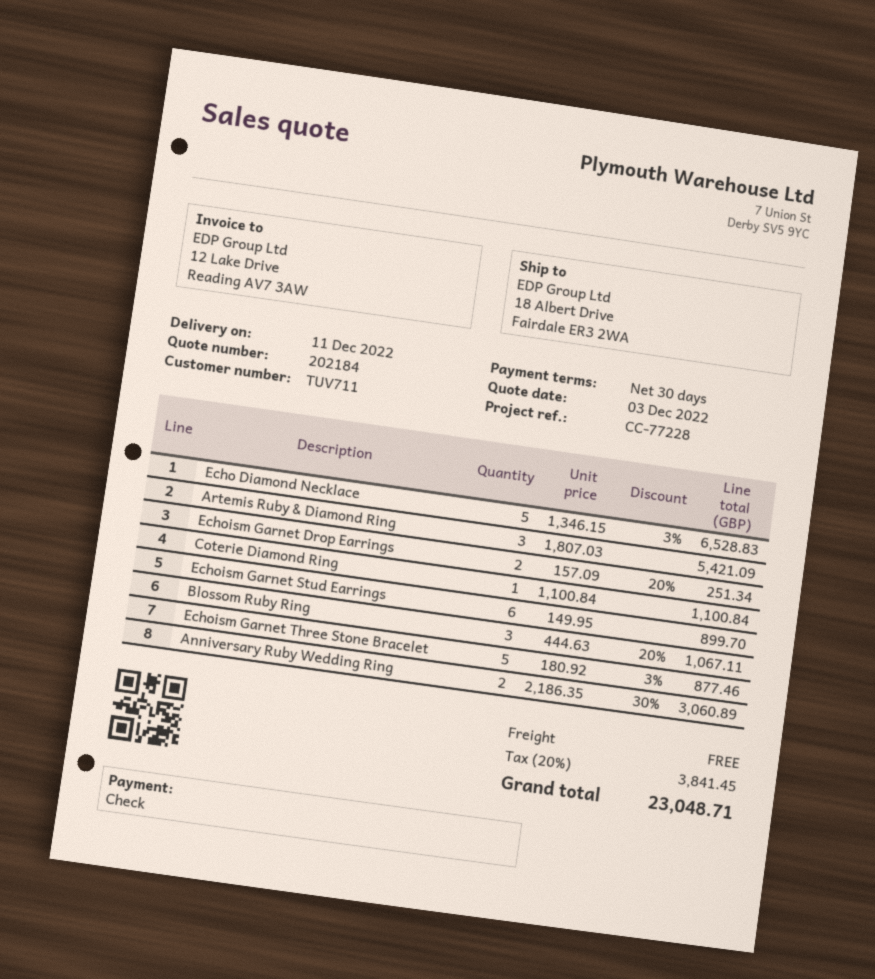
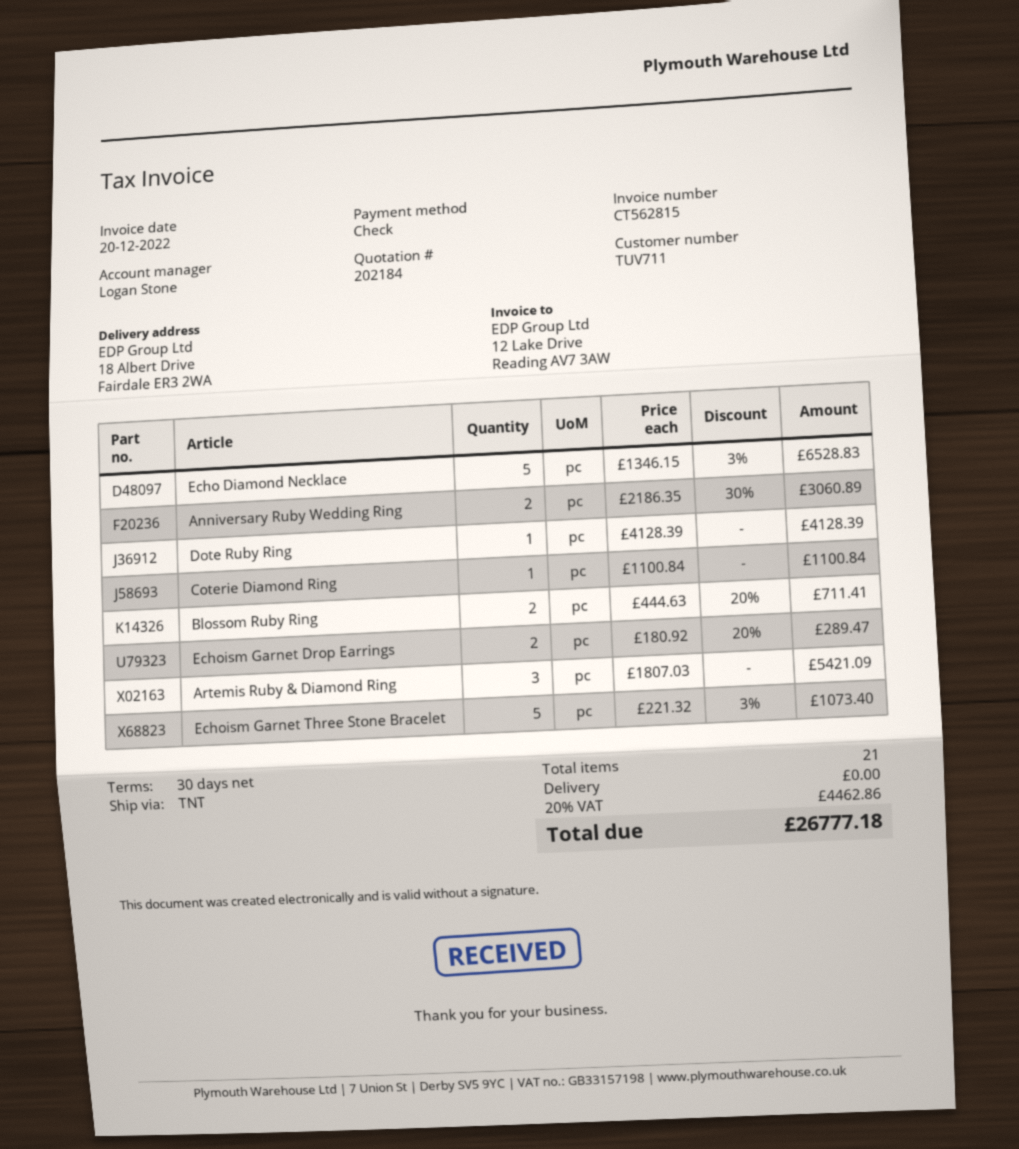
Echoism Garnet Drop Earrings: 2 x 157.09 - 20% = 251.34 -> 2 x 180.92 - 20% = 289.47
Echoism Garnet Stud Earrings: 6 x 149.95 = 899.70 -> none
Blossom Ruby Ring: 3 x 444.63 - 20% = 1067.11 -> 2 x 444.63 - 20% = 711.41
Echoism Garnet Three Stone Bracelet: 5 x 180.92 - 3% = 877.46 -> 5 x 221.32 - 3% = 1073.40
Dote Ruby Ring: none -> 1 x 4128.39 = 4128.39
tax: 20% = 3841.45 -> 20% = 4462.86
total: 23048.71 -> 26777.18

